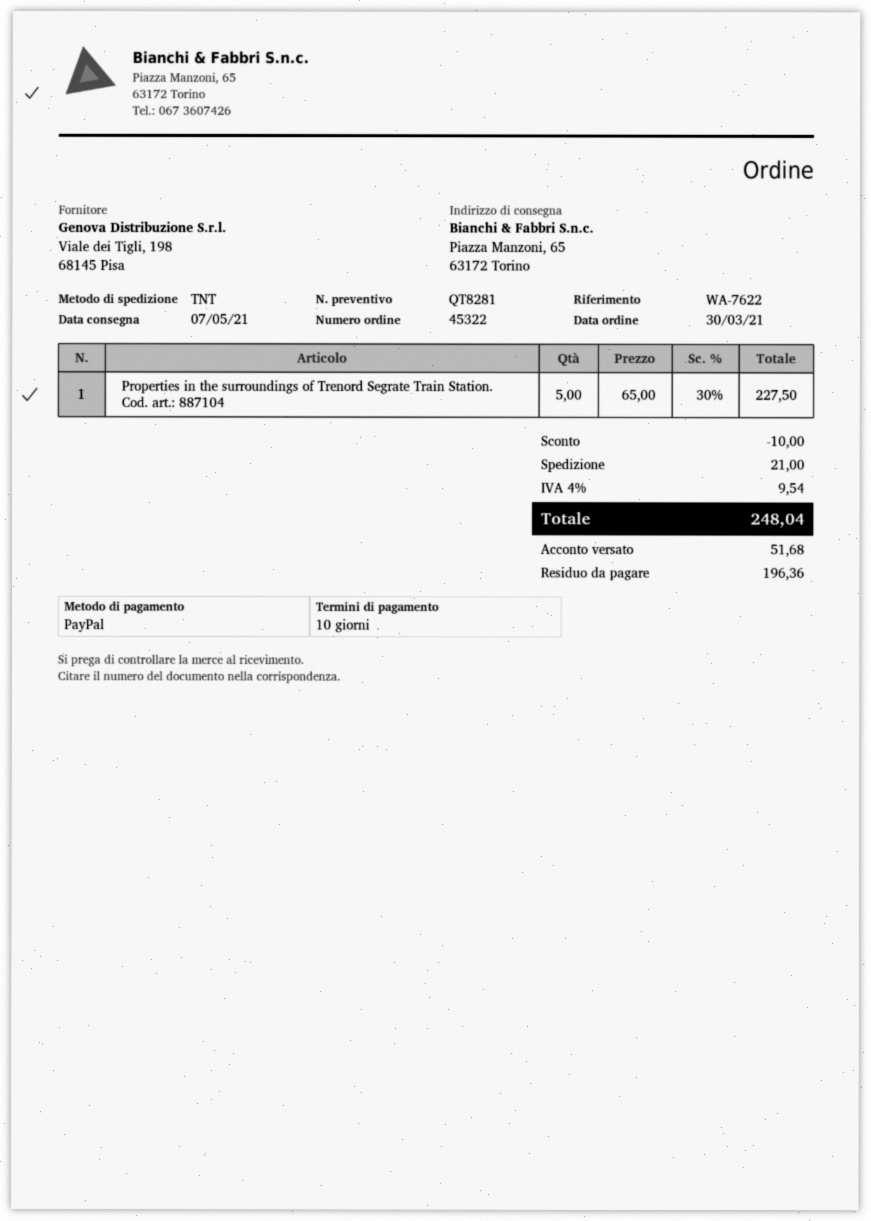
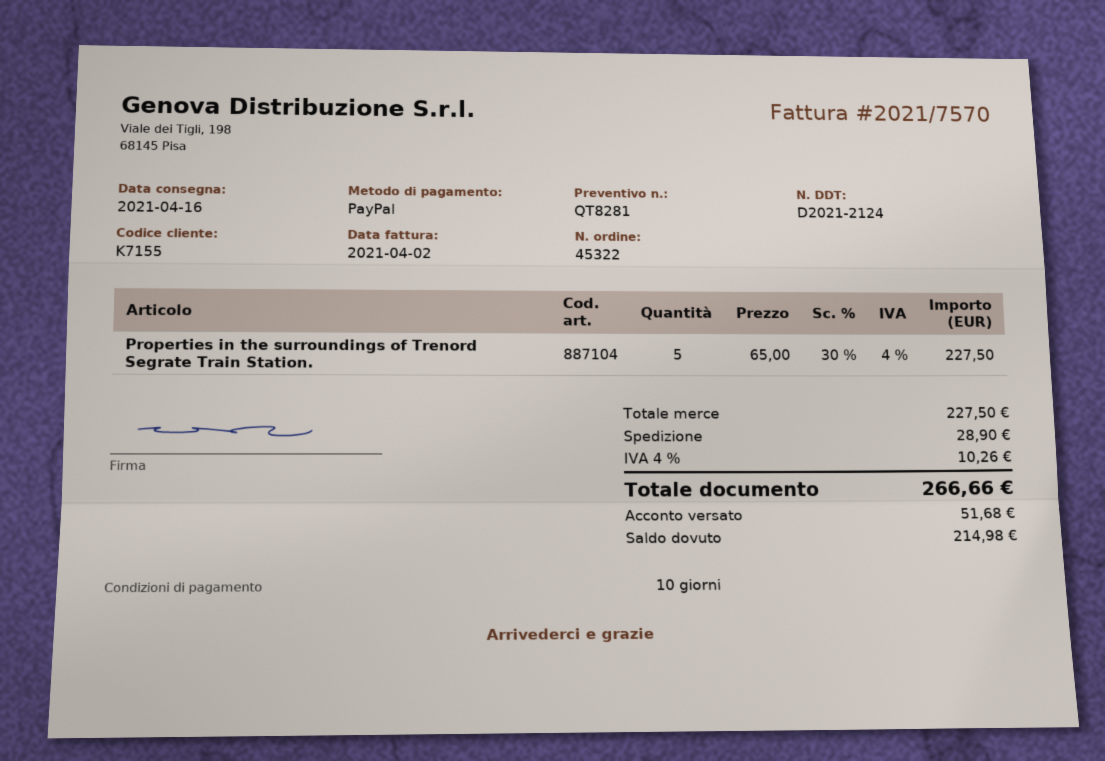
delivery date: 2021-05-07 -> 2021-04-16
discount: 10.00 -> none
shipping: 21.00 -> 28.90
tax: 4% = 9.54 -> 4% = 10.26
total: 248.04 -> 266.66
balance: 196.36 -> 214.98

